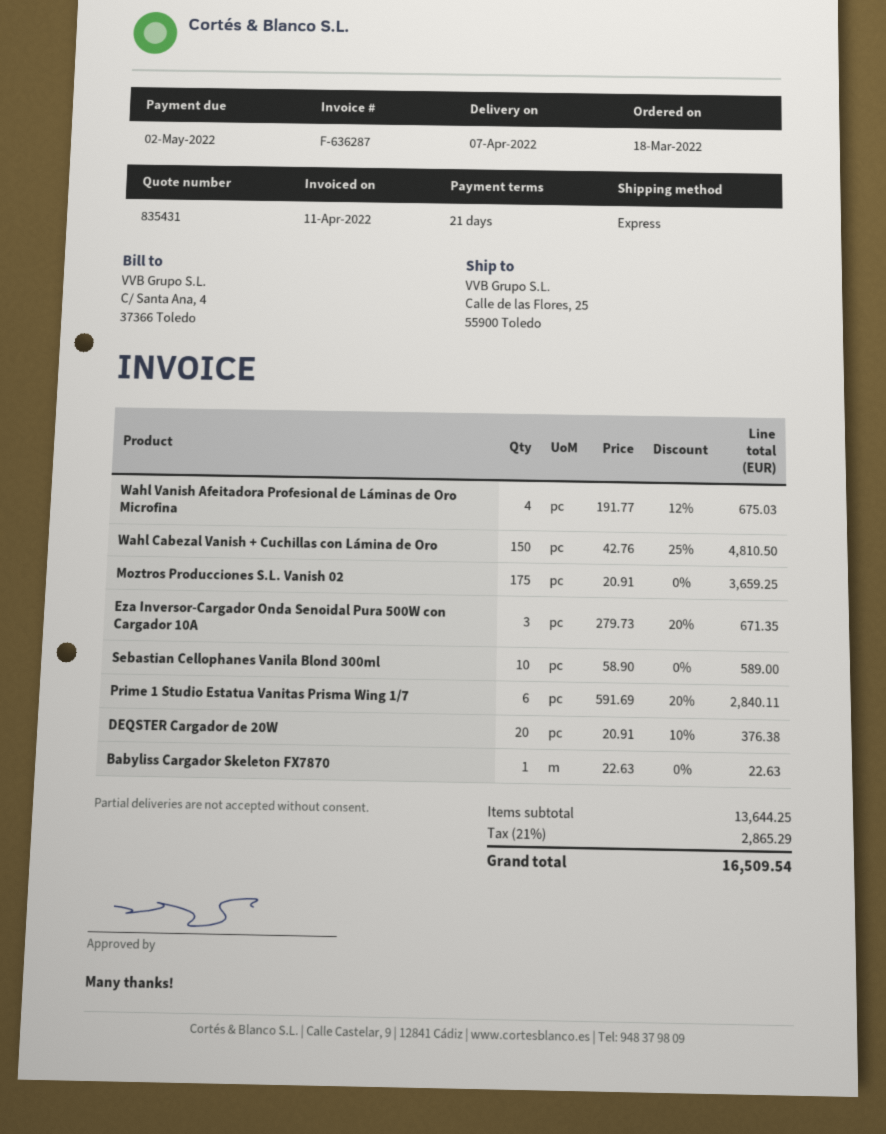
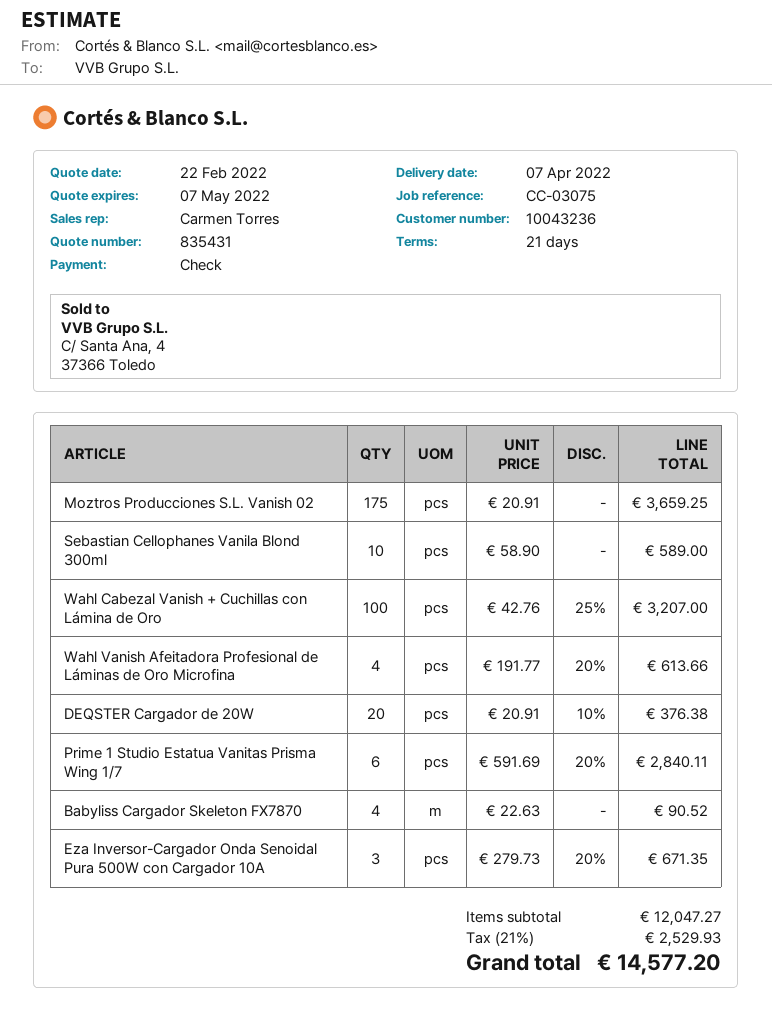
Wahl Vanish Afeitadora Profesional de Láminas de Oro Microfina: 4 x 191.77 - 12% = 675.03 -> 4 x 191.77 - 20% = 613.66
Wahl Cabezal Vanish + Cuchillas con Lámina de Oro: 150 x 42.76 - 25% = 4810.50 -> 100 x 42.76 - 25% = 3207.00
Babyliss Cargador Skeleton FX7870: 1 x 22.63 = 22.63 -> 4 x 22.63 = 90.52
subtotal: 13644.25 -> 12047.27
tax: 21% = 2865.29 -> 21% = 2529.93
total: 16509.54 -> 14577.20

